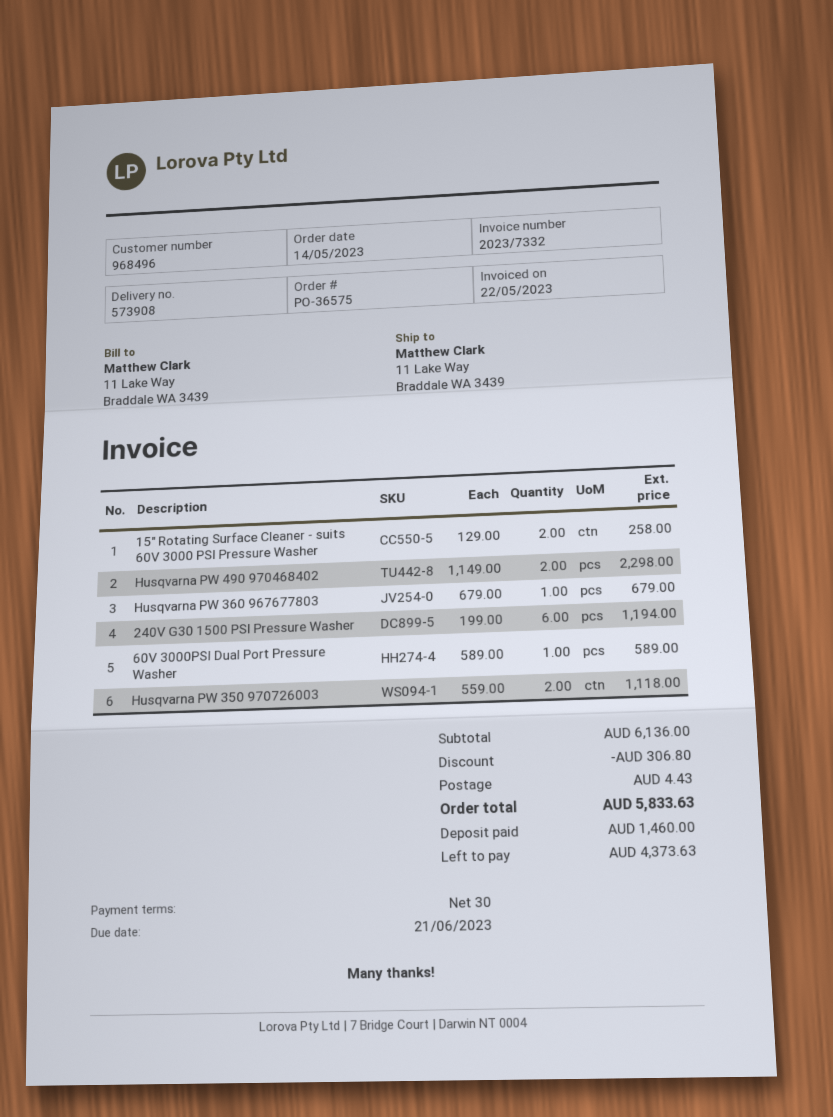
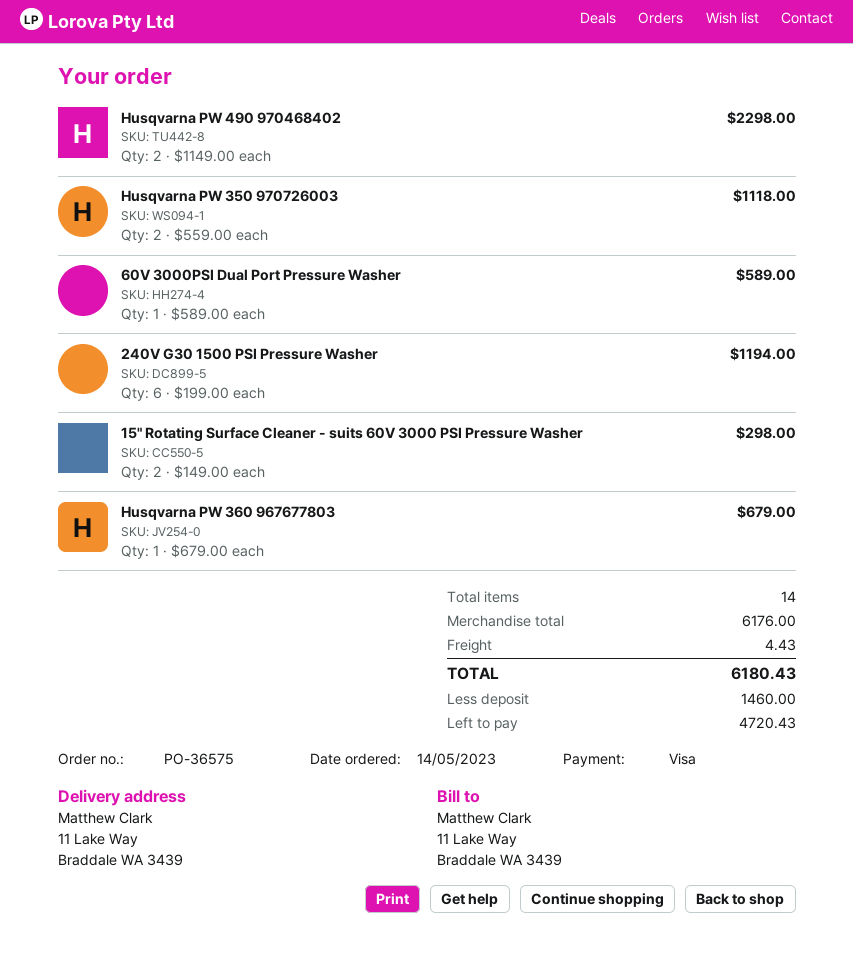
15" Rotating Surface Cleaner - suits 60V 3000 PSI Pressure Washer: 2 x 129.00 = 258.00 -> 2 x 149.00 = 298.00
subtotal: 6136.00 -> 6176.00
discount: 306.80 -> none
total: 5833.63 -> 6180.43
balance: 4373.63 -> 4720.43

